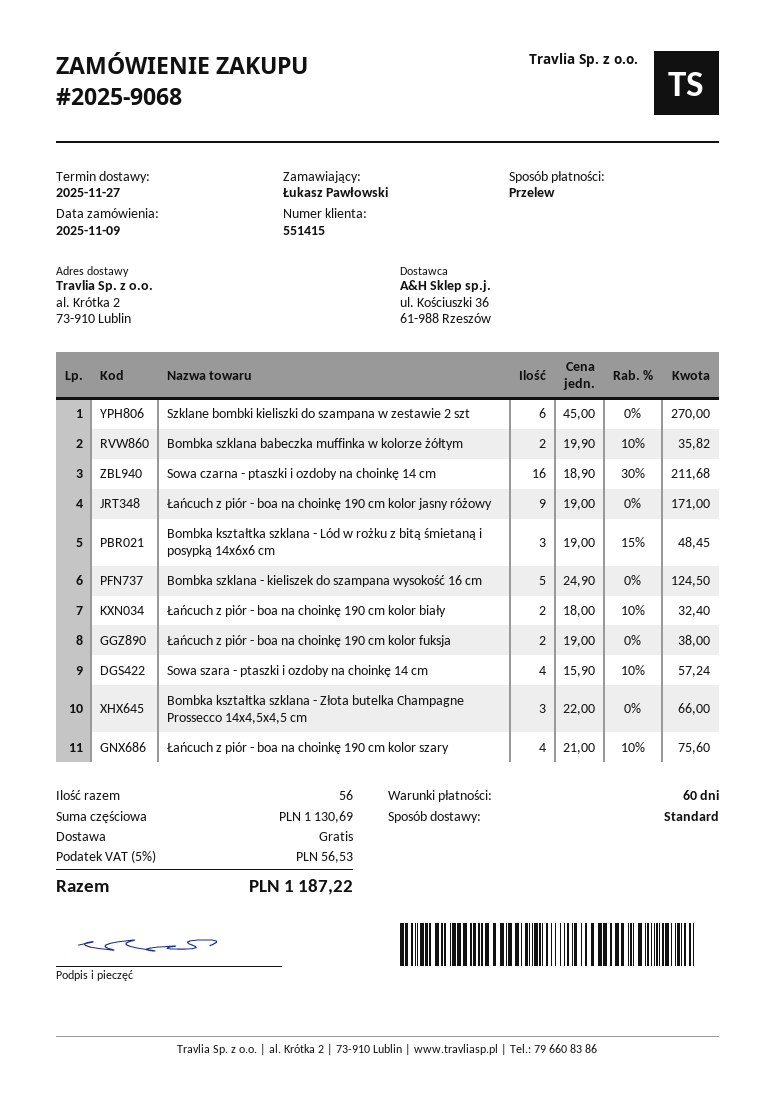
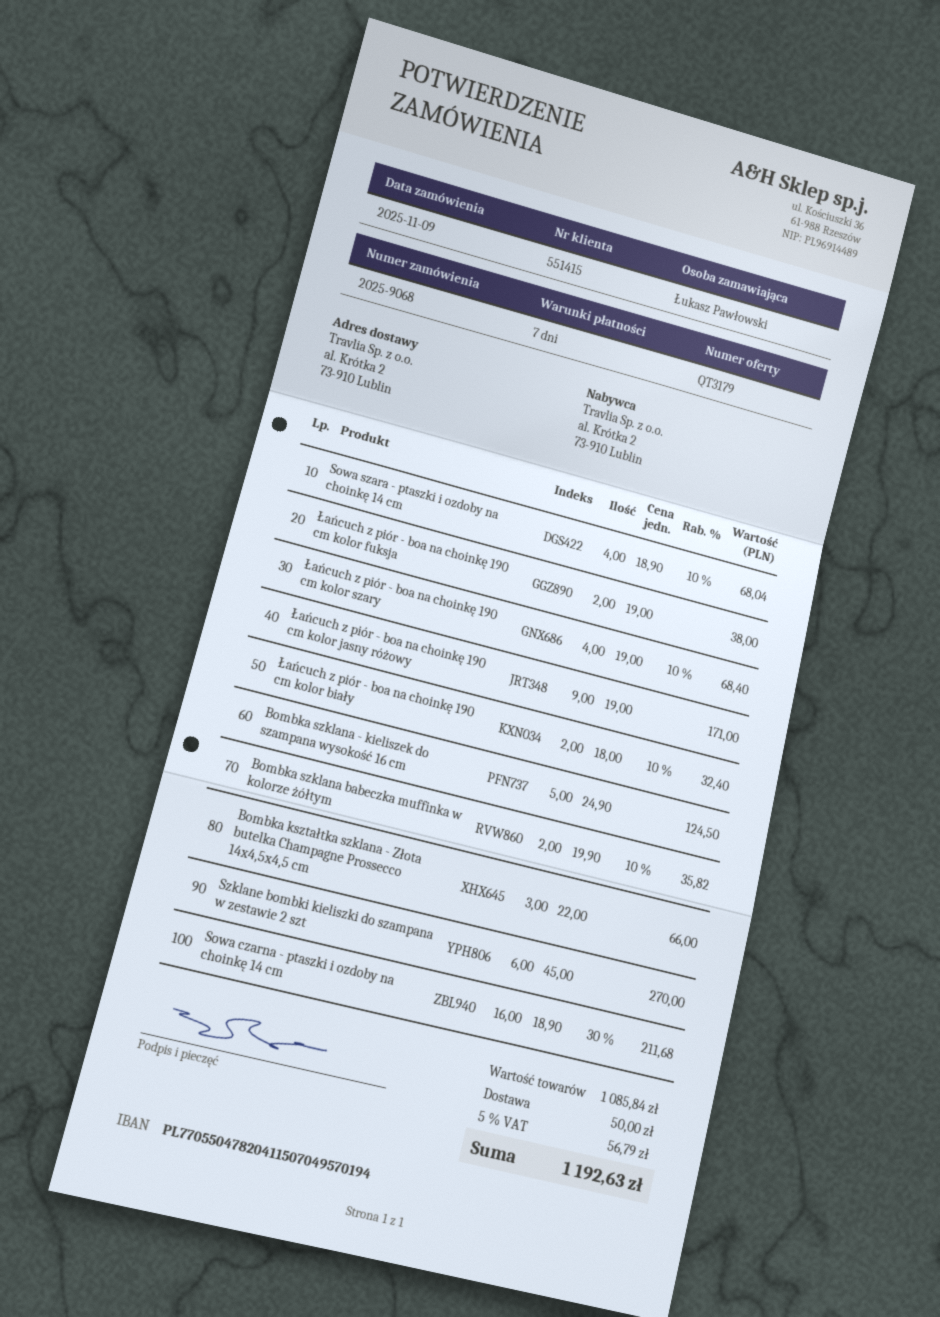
payment terms: 60 days -> 7 days
Bombka kształtka szklana - Lód w rożku z bitą śmietaną i posypką 14x6x6 cm: 3 x 19.00 - 15% = 48.45 -> none
Sowa szara - ptaszki i ozdoby na choinkę 14 cm: 4 x 15.90 - 10% = 57.24 -> 4 x 18.90 - 10% = 68.04
Łańcuch z piór - boa na choinkę 190 cm kolor szary: 4 x 21.00 - 10% = 75.60 -> 4 x 19.00 - 10% = 68.40
subtotal: 1130.69 -> 1085.84
shipping: 0.00 -> 50.00
tax: 5% = 56.53 -> 5% = 56.79
total: 1187.22 -> 1192.63

